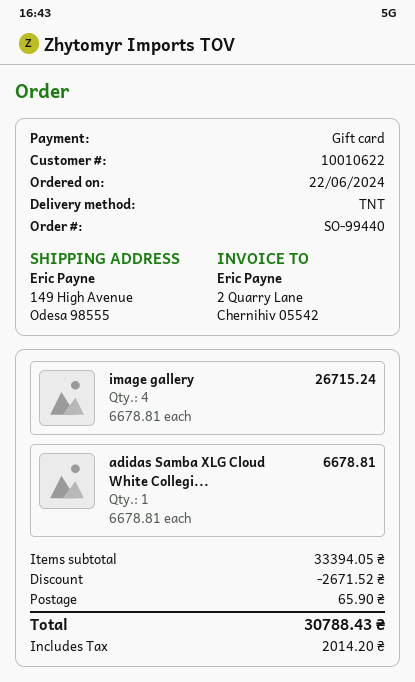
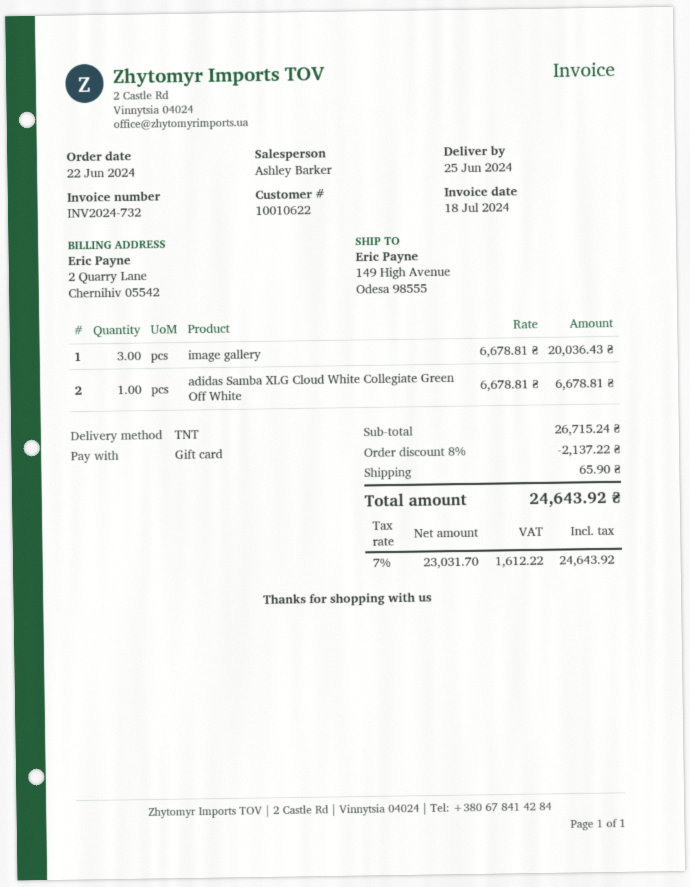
image gallery: 4 x 6678.81 = 26715.24 -> 3 x 6678.81 = 20036.43
subtotal: 33394.05 -> 26715.24
discount: 2671.52 -> 2137.22
tax: 2014.20 -> 1612.22
total: 30788.43 -> 24643.92

